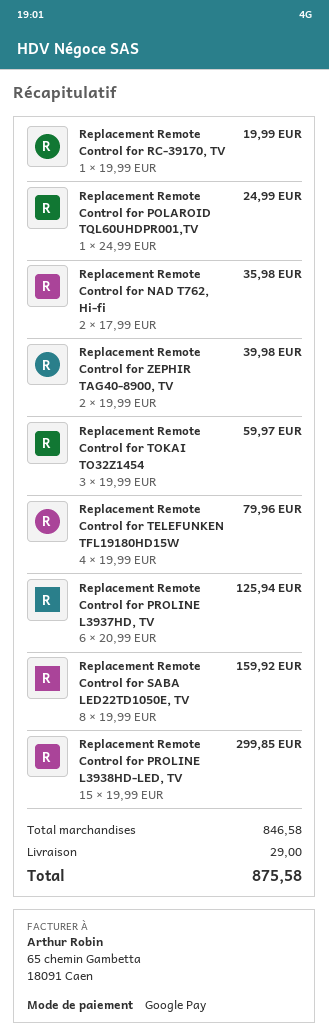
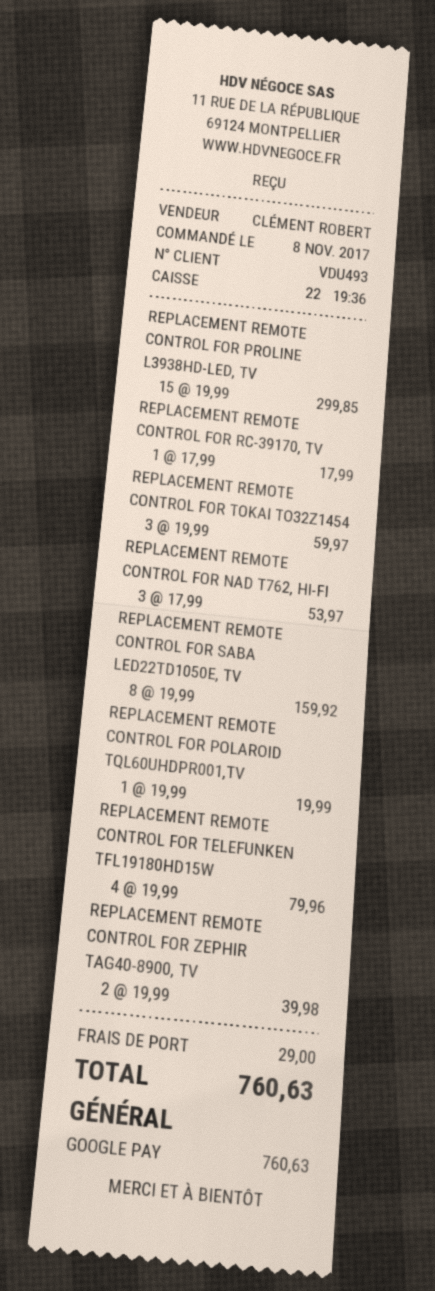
Replacement Remote Control for RC-39170, TV: 1 x 19.99 = 19.99 -> 1 x 17.99 = 17.99
Replacement Remote Control for POLAROID TQL60UHDPR001,TV: 1 x 24.99 = 24.99 -> 1 x 19.99 = 19.99
Replacement Remote Control for NAD T762, Hi-fi: 2 x 17.99 = 35.98 -> 3 x 17.99 = 53.97
Replacement Remote Control for PROLINE L3937HD, TV: 6 x 20.99 = 125.94 -> none
total: 875.58 -> 760.63

